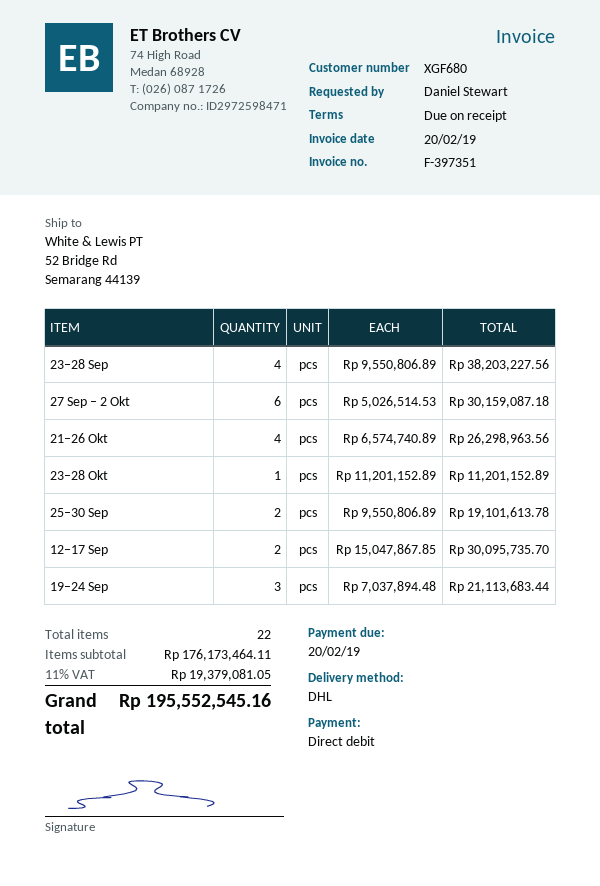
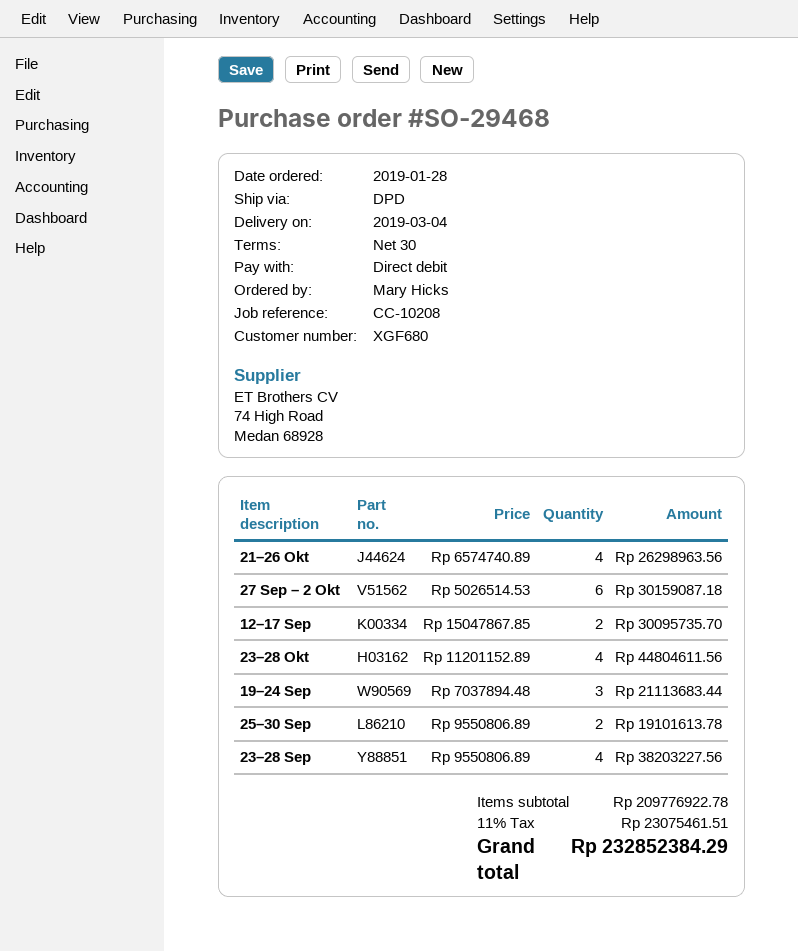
payment terms: on receipt -> 30 days
ordered by: Daniel Stewart -> Mary Hicks
shipping method: DHL -> DPD
23–28 Okt: 1 x 11201152.89 = 11201152.89 -> 4 x 11201152.89 = 44804611.56
subtotal: 176173464.11 -> 209776922.78
tax: 11% = 19379081.05 -> 11% = 23075461.51
total: 195552545.16 -> 232852384.29

